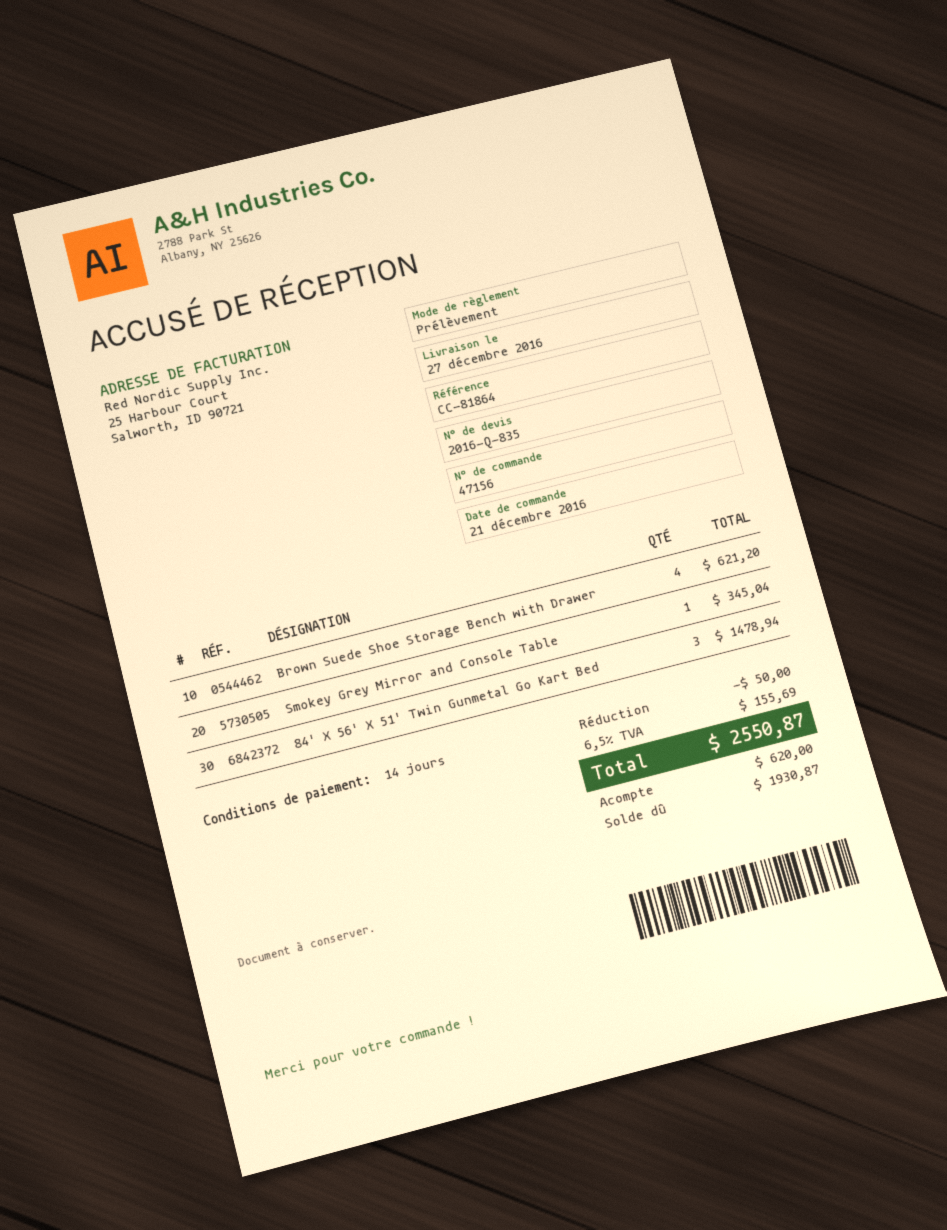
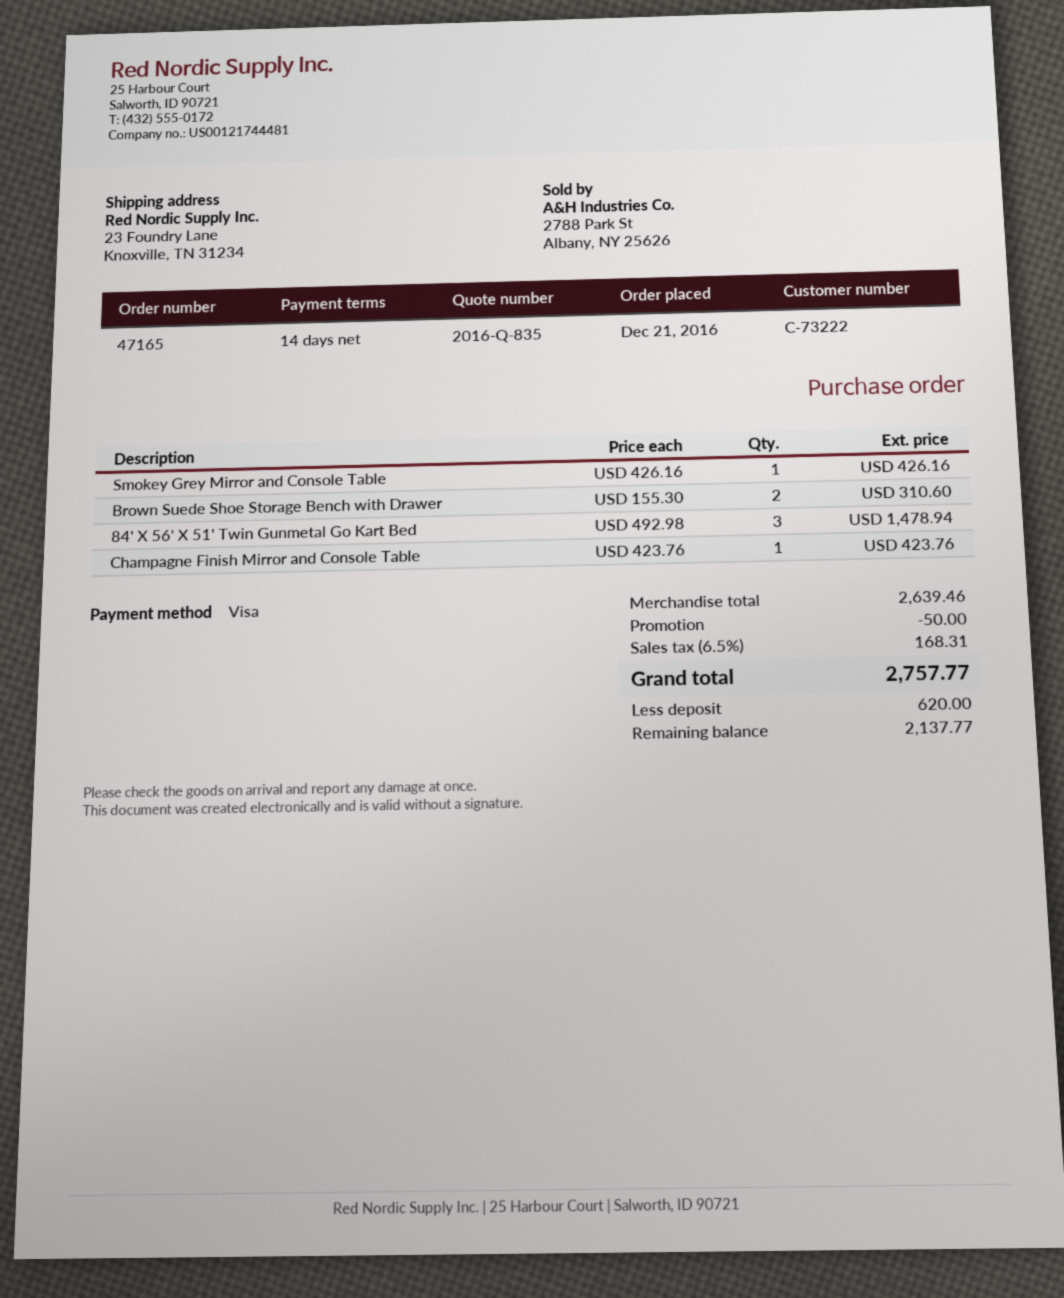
order number: 47156 -> 47165
payment method: direct debit -> Visa
Brown Suede Shoe Storage Bench with Drawer: 4 for 621.20 -> 2 for 310.60
Smokey Grey Mirror and Console Table: 1 for 345.04 -> 1 for 426.16
Champagne Finish Mirror and Console Table: none -> 1 for 423.76
tax: 6.5% = 155.69 -> 6.5% = 168.31
total: 2550.87 -> 2757.77
balance: 1930.87 -> 2137.77

